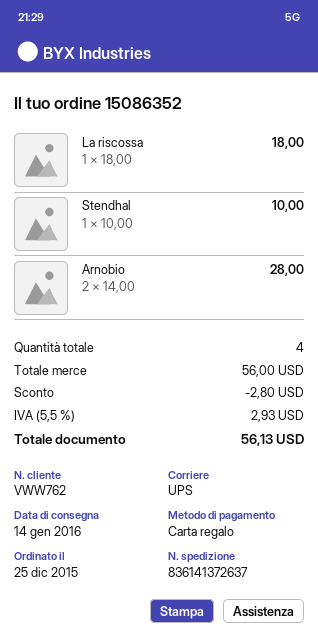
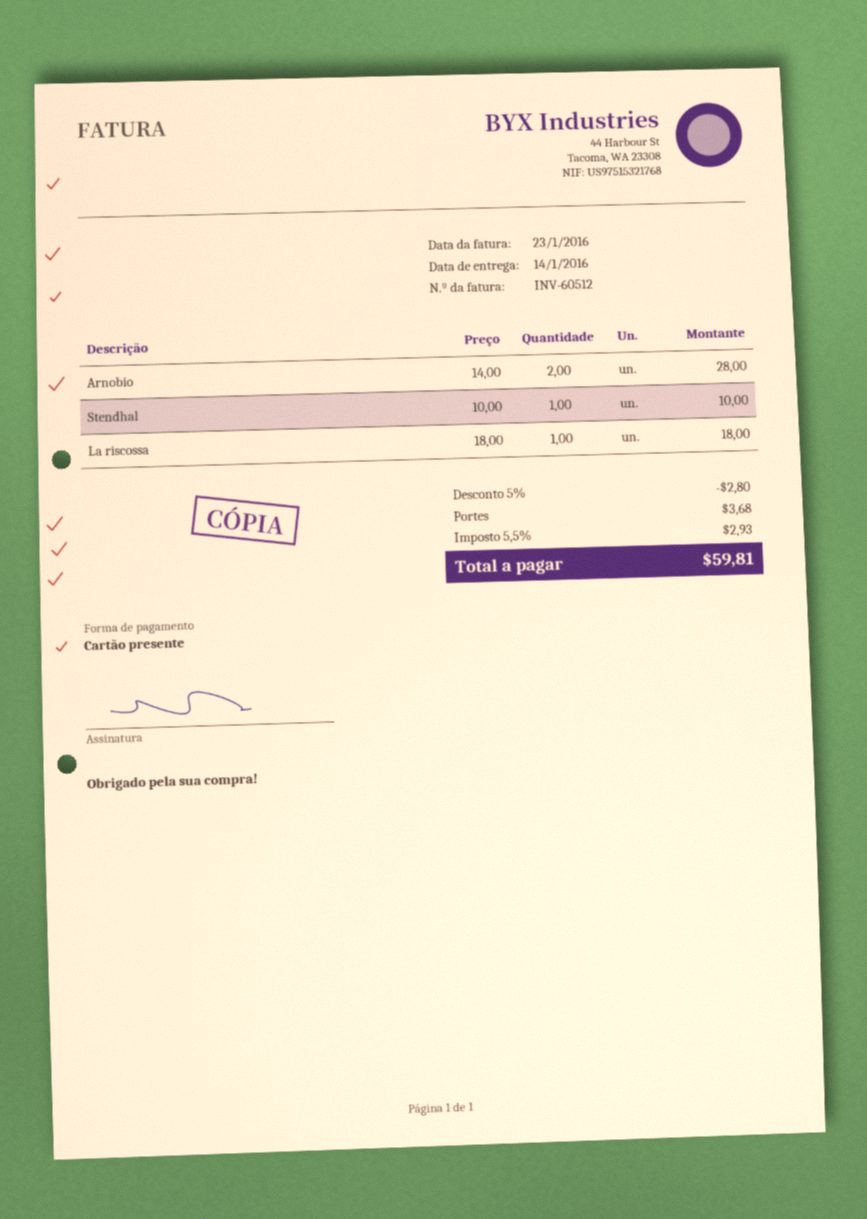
shipping: none -> 3.68
total: 56.13 -> 59.81

